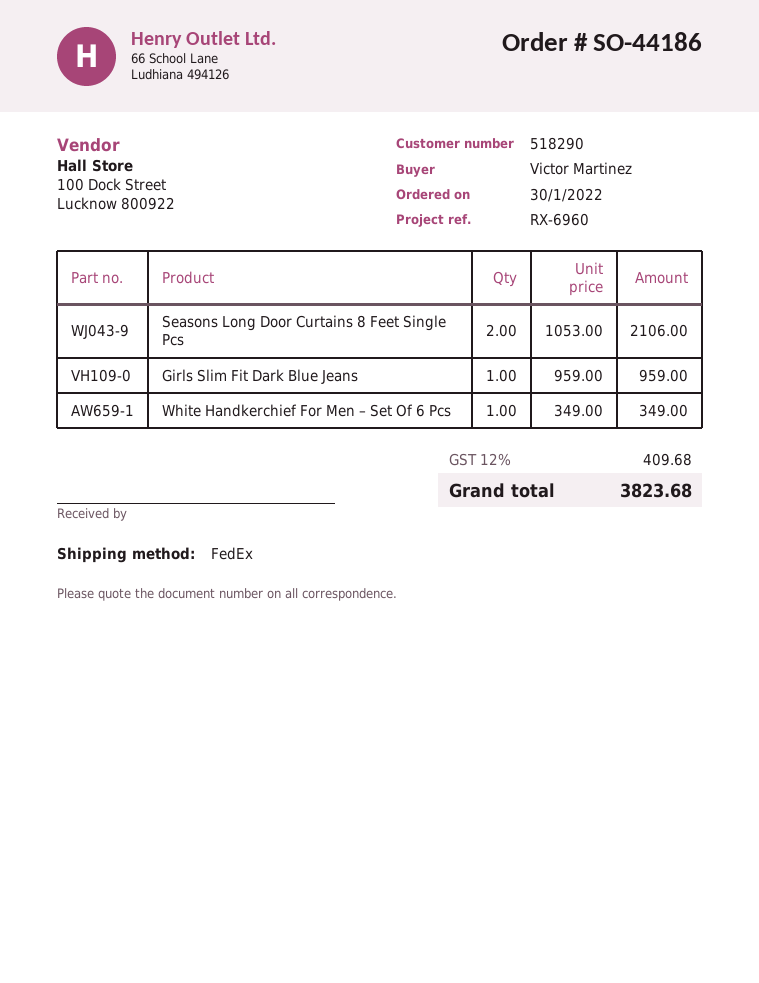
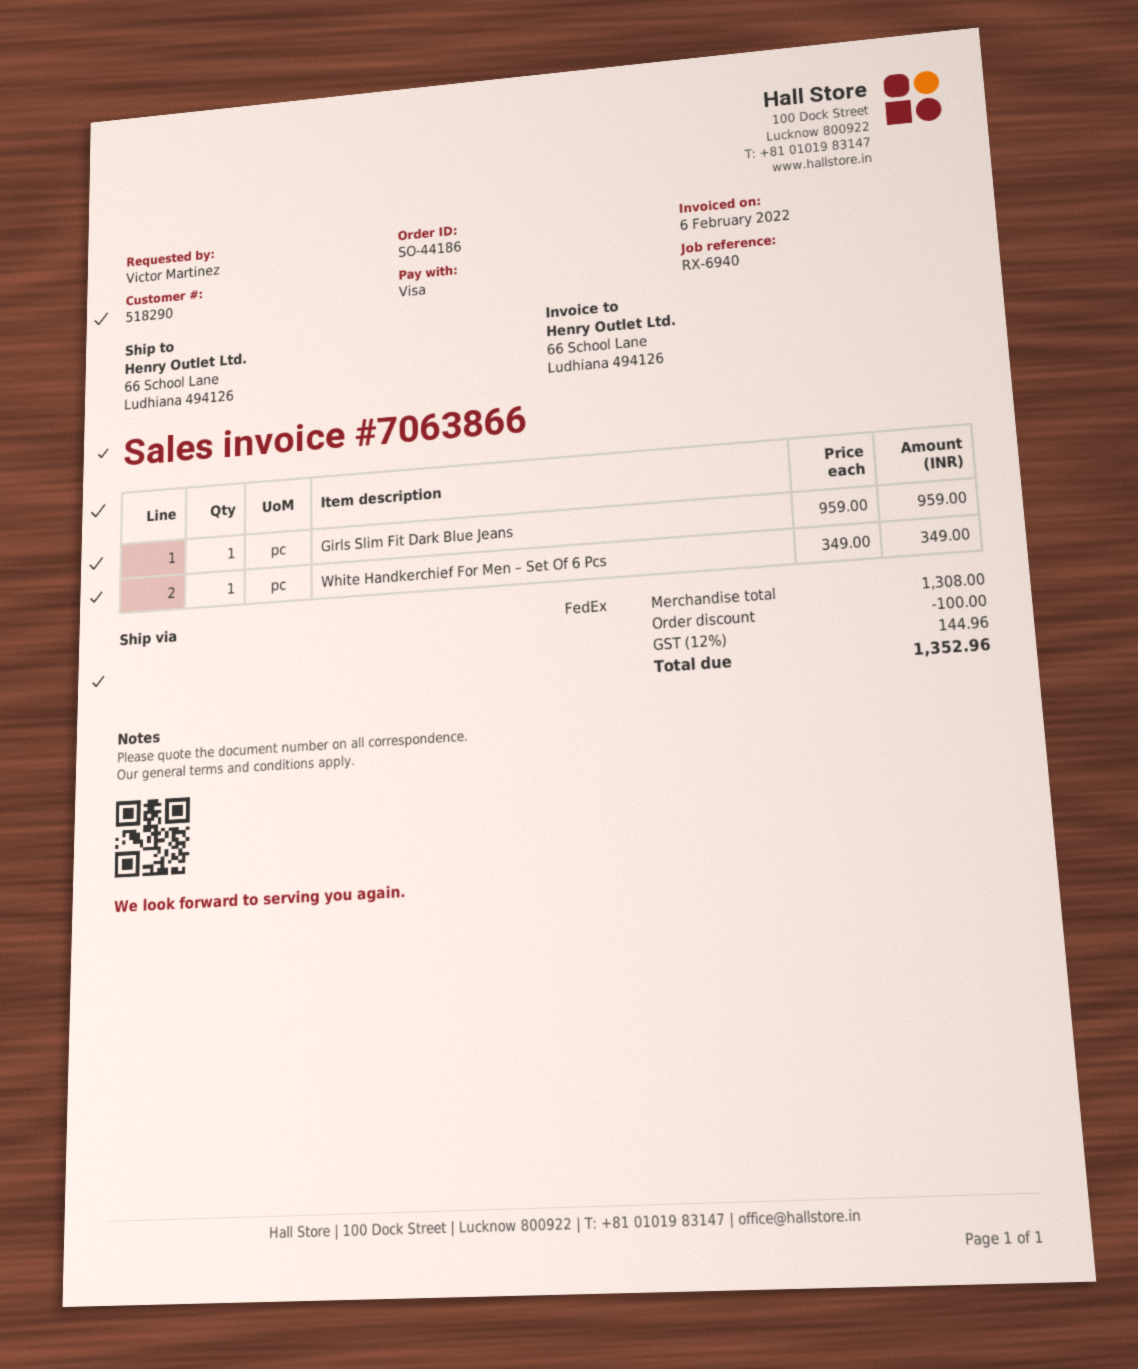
reference: RX-6960 -> RX-6940
Seasons Long Door Curtains 8 Feet Single Pcs: 2 x 1053.00 = 2106.00 -> none
discount: none -> 100.00
tax: 12% = 409.68 -> 12% = 144.96
total: 3823.68 -> 1352.96

